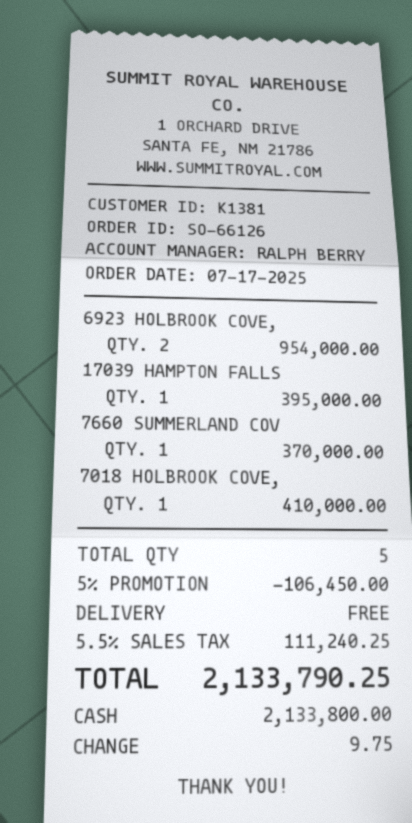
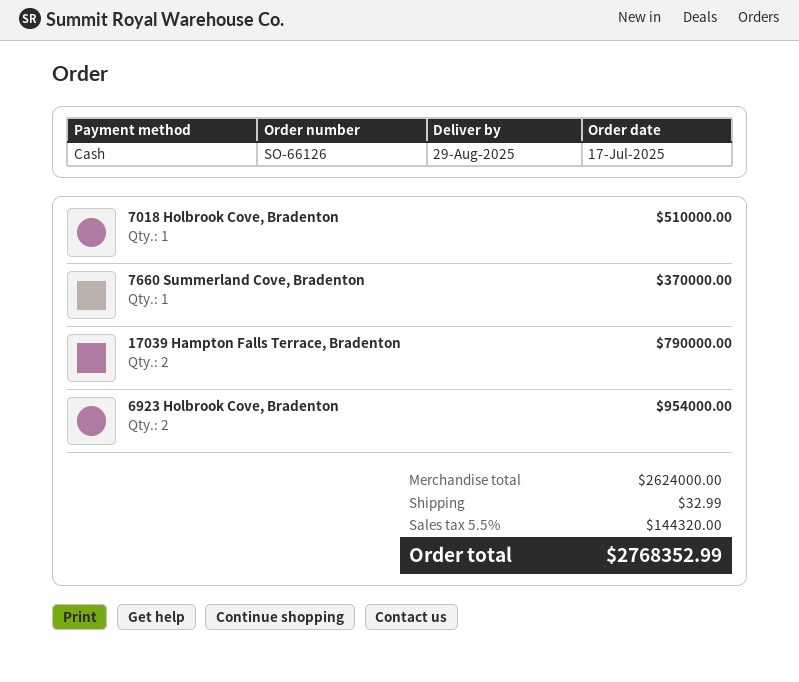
17039 HAMPTON FALLS: 1 for 395000.00 -> 2 for 790000.00
7018 HOLBROOK COVE,: 1 for 410000.00 -> 1 for 510000.00
discount: 5% = 106450.00 -> none
shipping: 0.00 -> 32.99
tax: 5.5% = 111240.25 -> 5.5% = 144320.00
total: 2133790.25 -> 2768352.99

